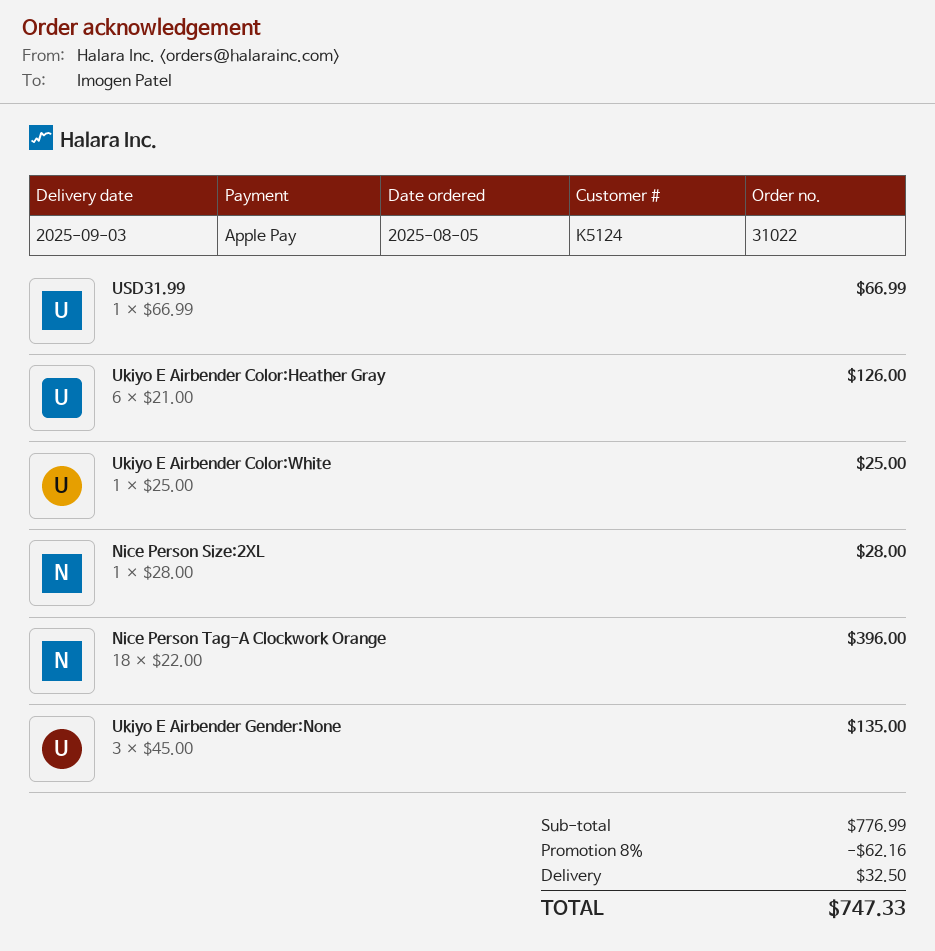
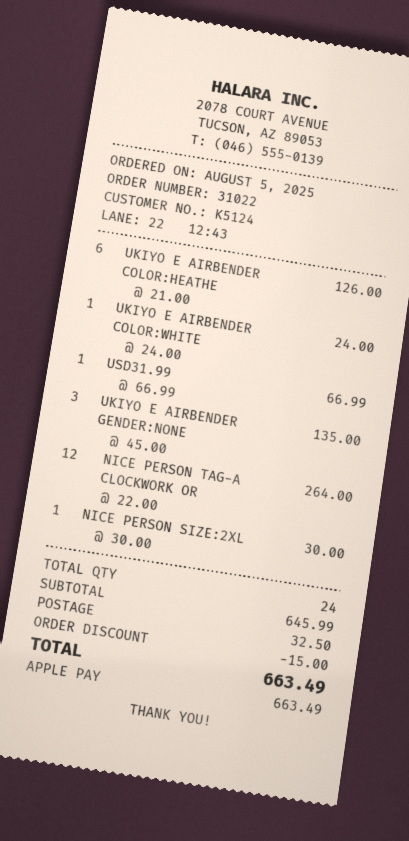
Ukiyo E Airbender Color:White: 1 x 25.00 = 25.00 -> 1 x 24.00 = 24.00
Nice Person Size:2XL: 1 x 28.00 = 28.00 -> 1 x 30.00 = 30.00
Nice Person Tag-A Clockwork Orange: 18 x 22.00 = 396.00 -> 12 x 22.00 = 264.00
subtotal: 776.99 -> 645.99
discount: 62.16 -> 15.00
total: 747.33 -> 663.49

